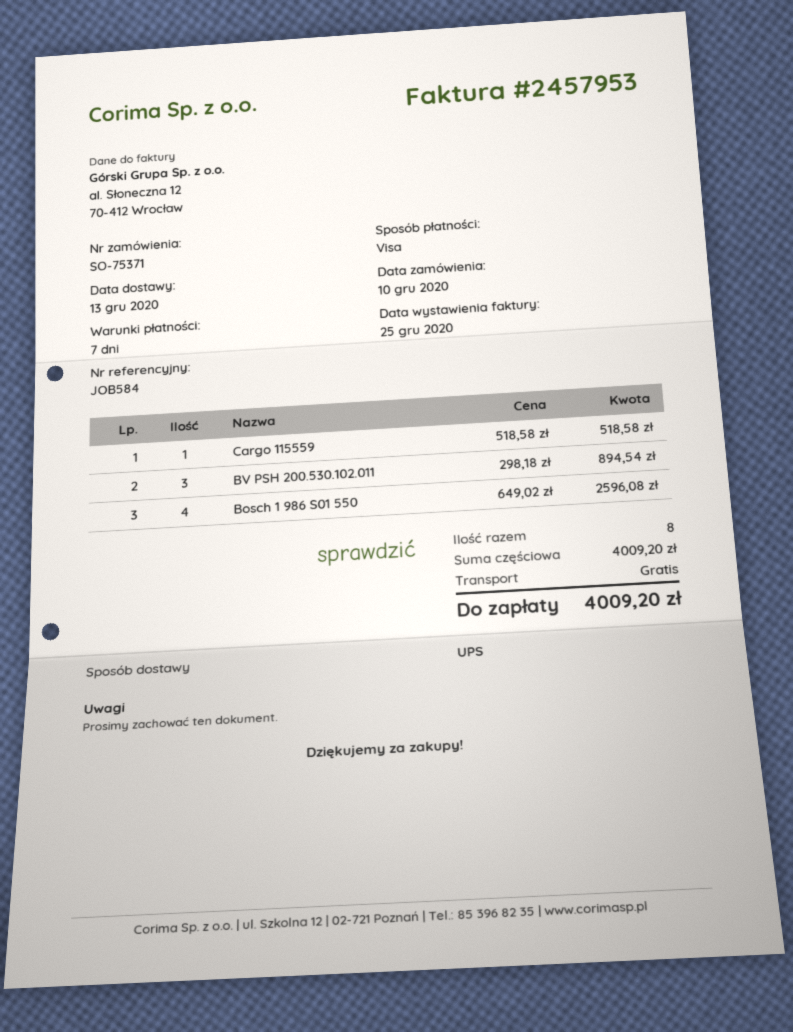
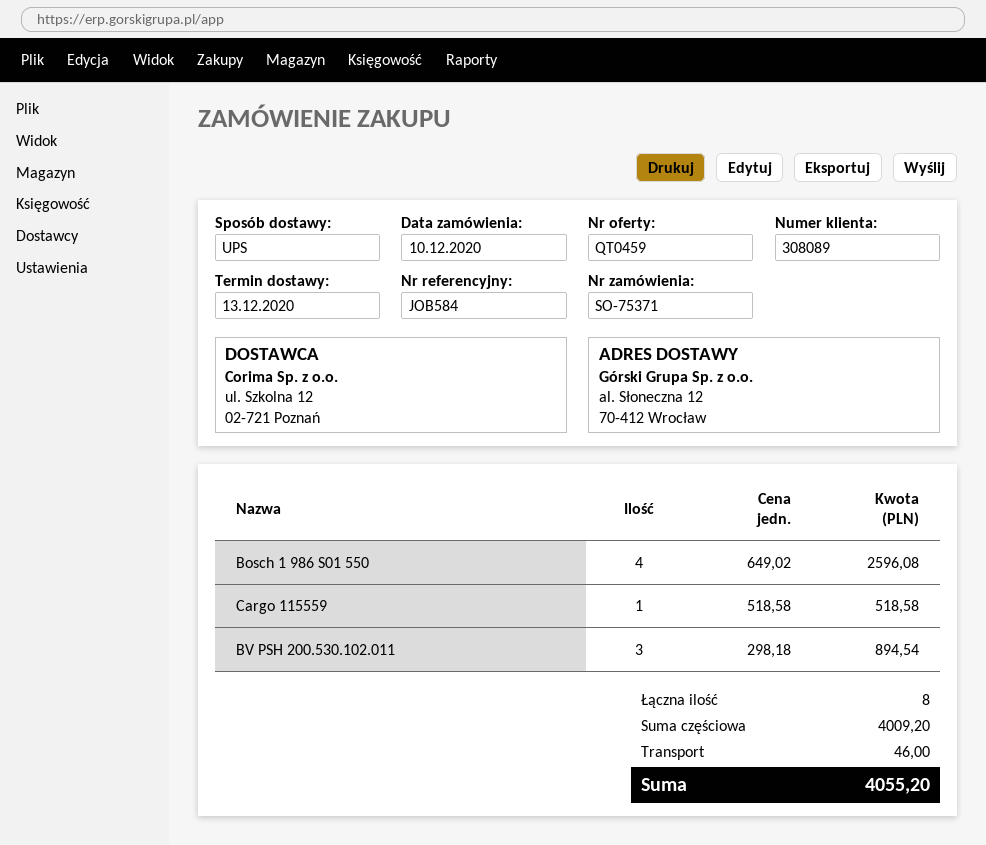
shipping: 0.00 -> 46.00
total: 4009.20 -> 4055.20

